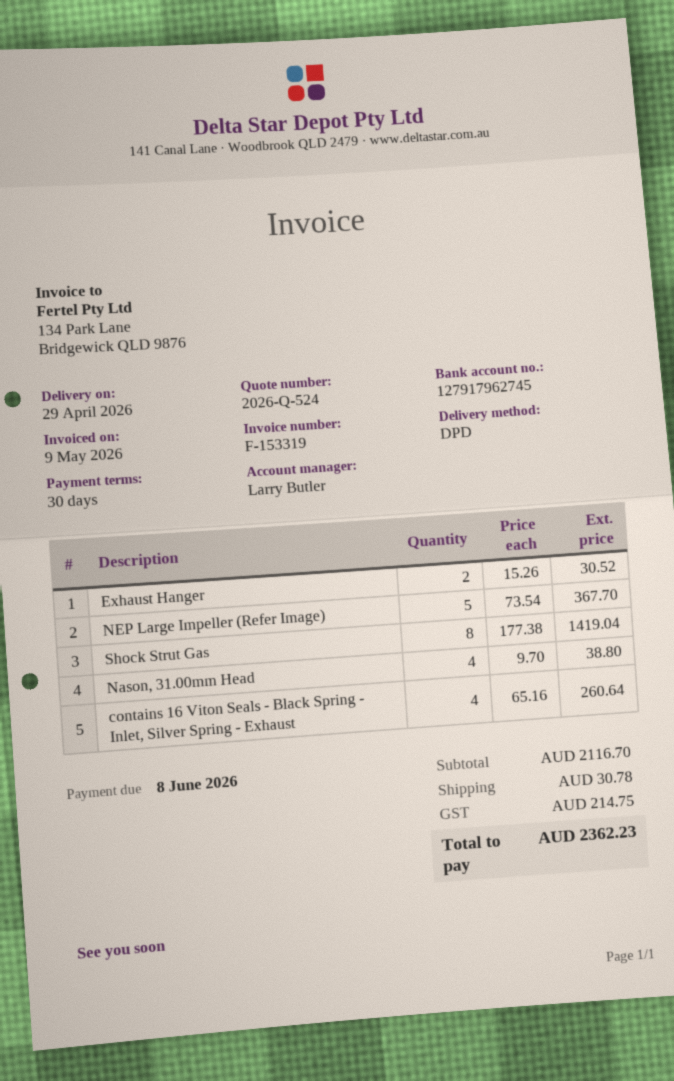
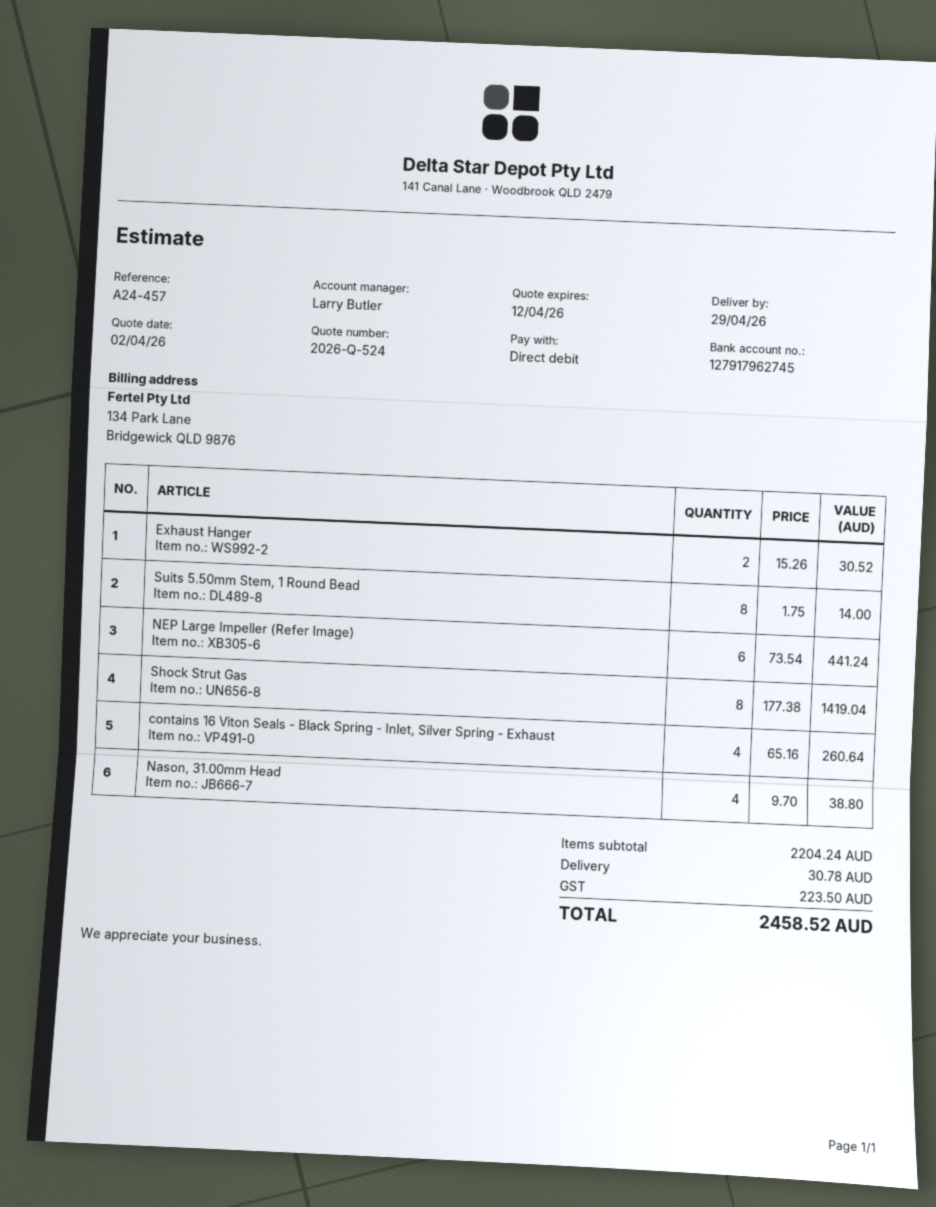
NEP Large Impeller (Refer Image): 5 x 73.54 = 367.70 -> 6 x 73.54 = 441.24
Suits 5.50mm Stem, 1 Round Bead: none -> 8 x 1.75 = 14.00
subtotal: 2116.70 -> 2204.24
tax: 214.75 -> 223.50
total: 2362.23 -> 2458.52

